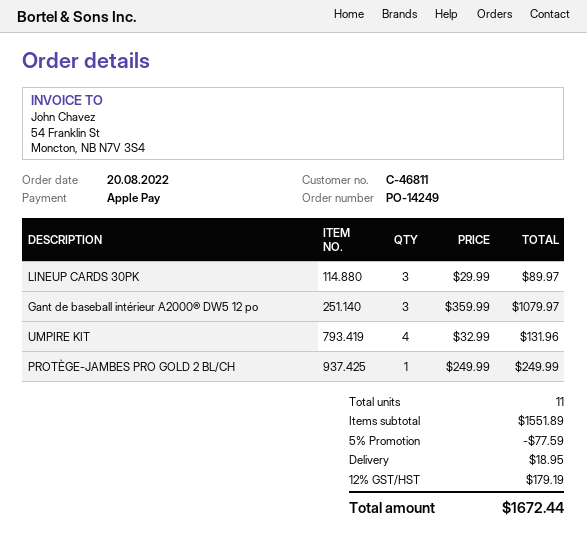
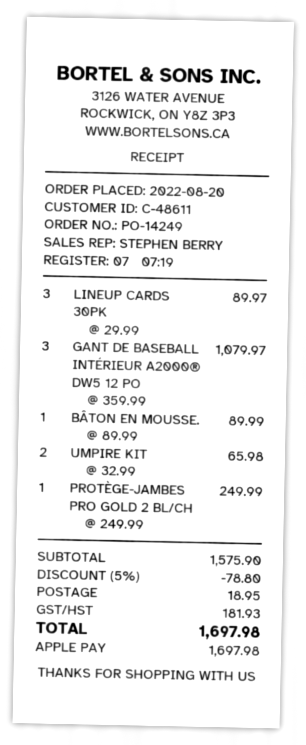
customer number: C-46811 -> C-48611
UMPIRE KIT: 4 x 32.99 = 131.96 -> 2 x 32.99 = 65.98
BÂTON EN MOUSSE.: none -> 1 x 89.99 = 89.99
subtotal: 1551.89 -> 1575.90
discount: 5% = 77.59 -> 5% = 78.80
tax: 179.19 -> 181.93
total: 1672.44 -> 1697.98

